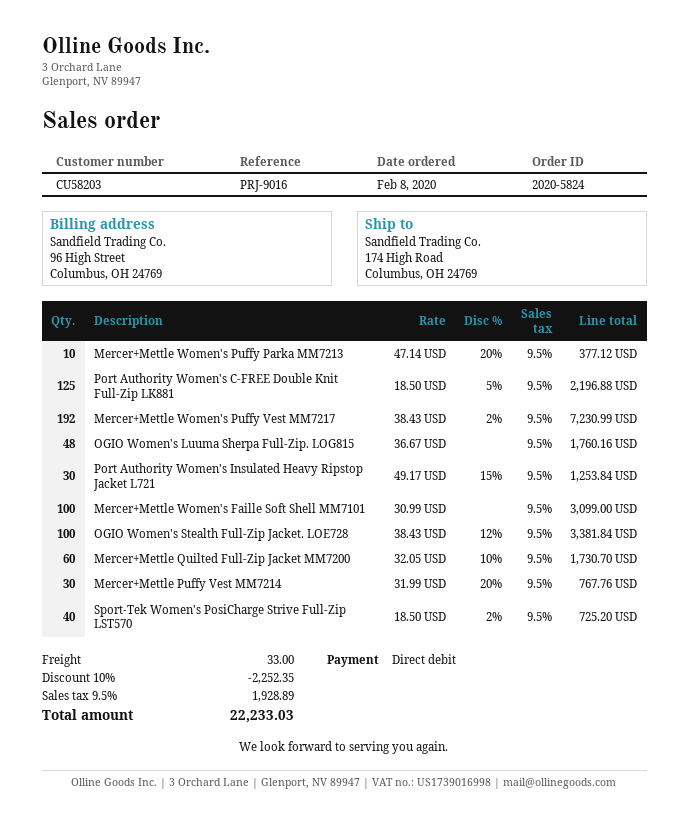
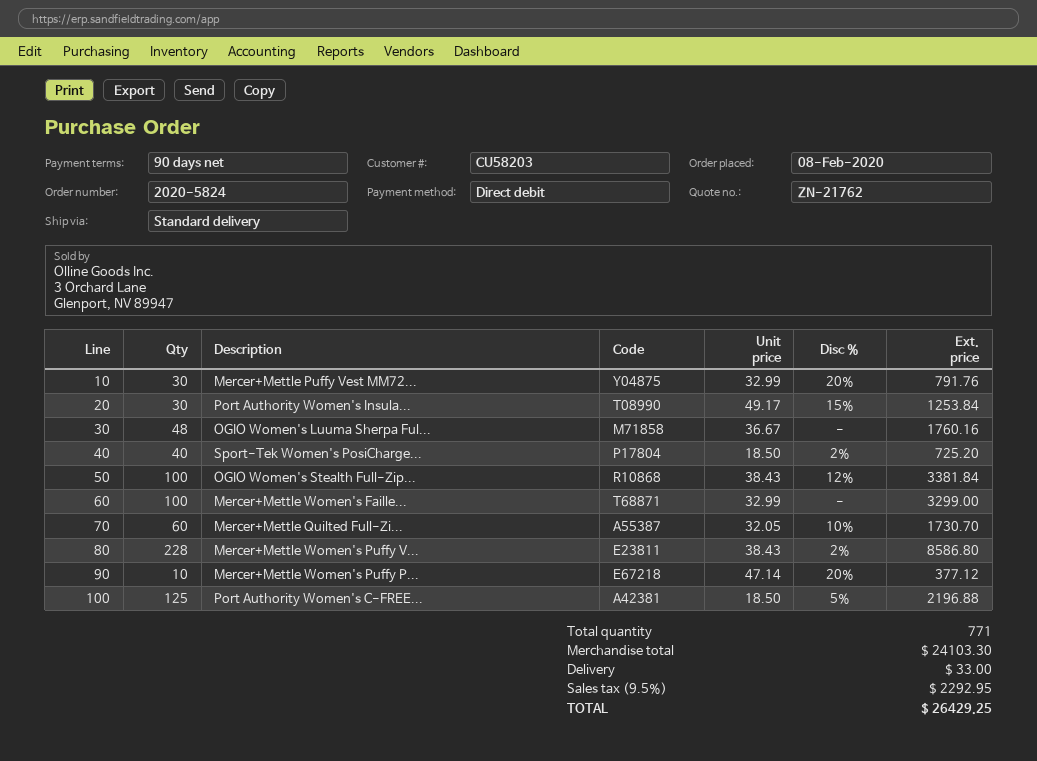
Mercer+Mettle Women's Puffy Vest MM7217: 192 x 38.43 - 2% = 7230.99 -> 228 x 38.43 - 2% = 8586.80
Mercer+Mettle Women's Faille Soft Shell MM7101: 100 x 30.99 = 3099.00 -> 100 x 32.99 = 3299.00
Mercer+Mettle Puffy Vest MM7214: 30 x 31.99 - 20% = 767.76 -> 30 x 32.99 - 20% = 791.76
discount: 10% = 2252.35 -> none
tax: 9.5% = 1928.89 -> 9.5% = 2292.95
total: 22233.03 -> 26429.25

